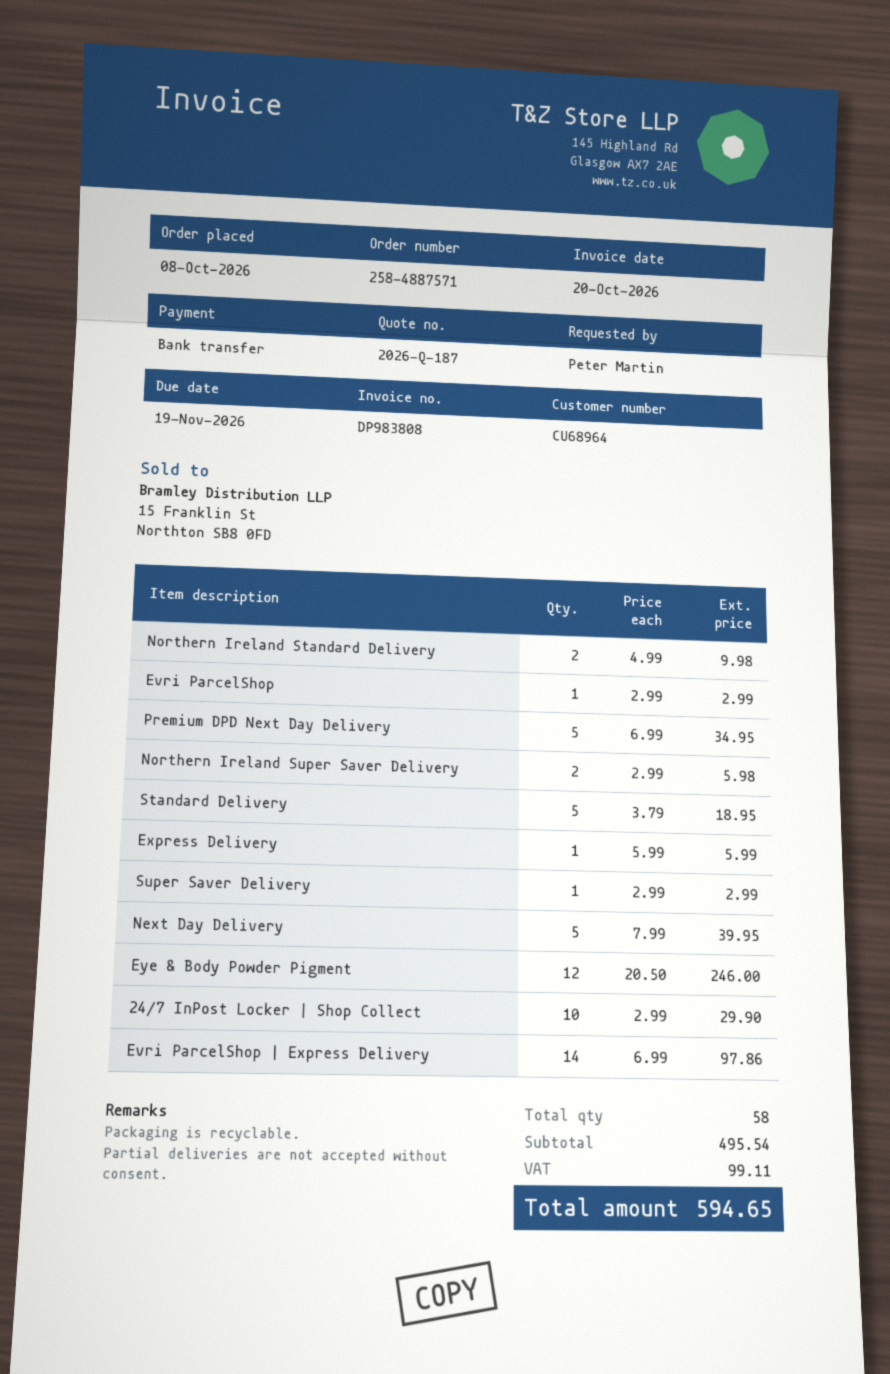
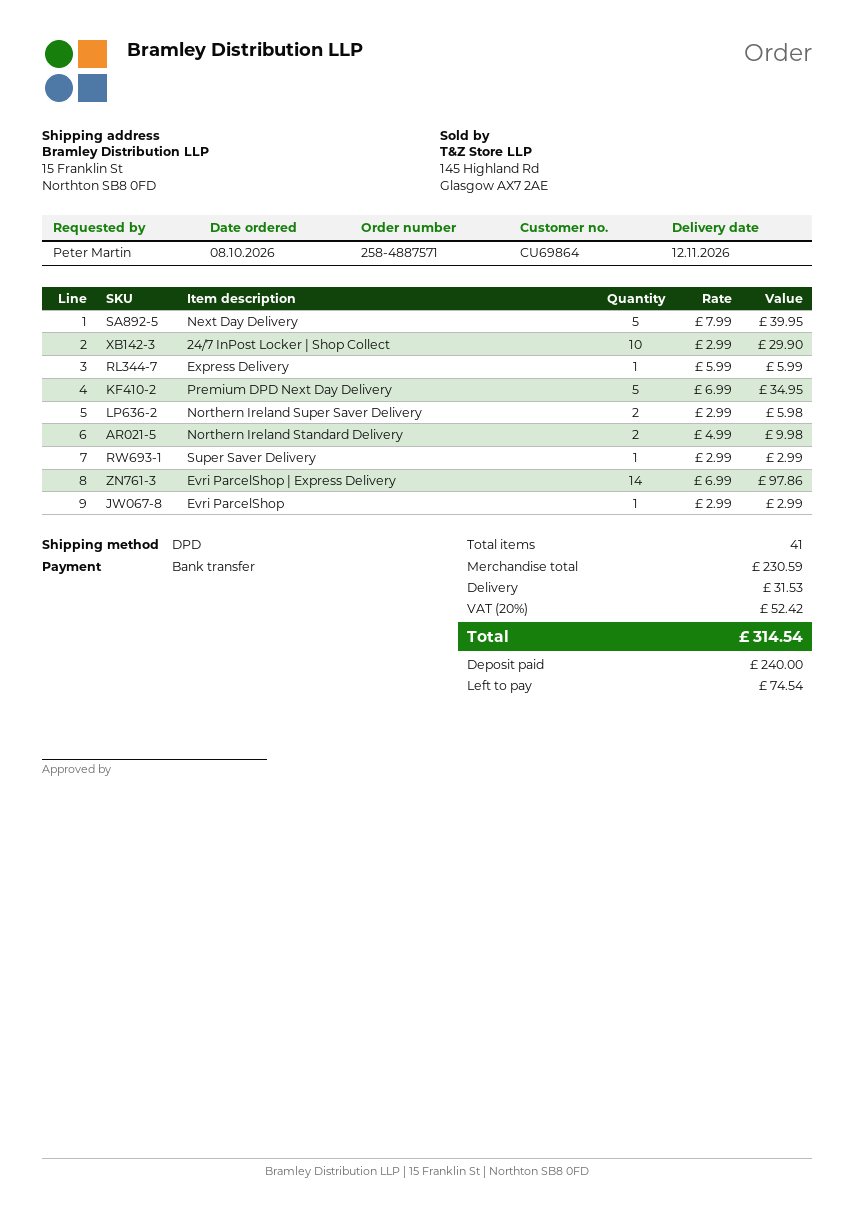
customer number: CU68964 -> CU69864
Standard Delivery: 5 x 3.79 = 18.95 -> none
Eye & Body Powder Pigment: 12 x 20.50 = 246.00 -> none
total quantity: 58 -> 41
subtotal: 495.54 -> 230.59
shipping: none -> 31.53
tax: 99.11 -> 52.42
total: 594.65 -> 314.54

